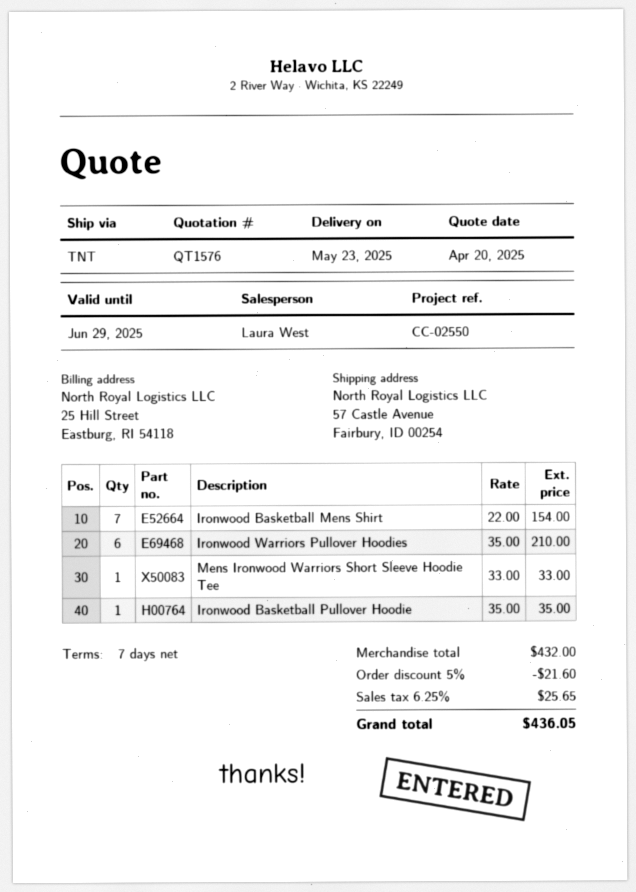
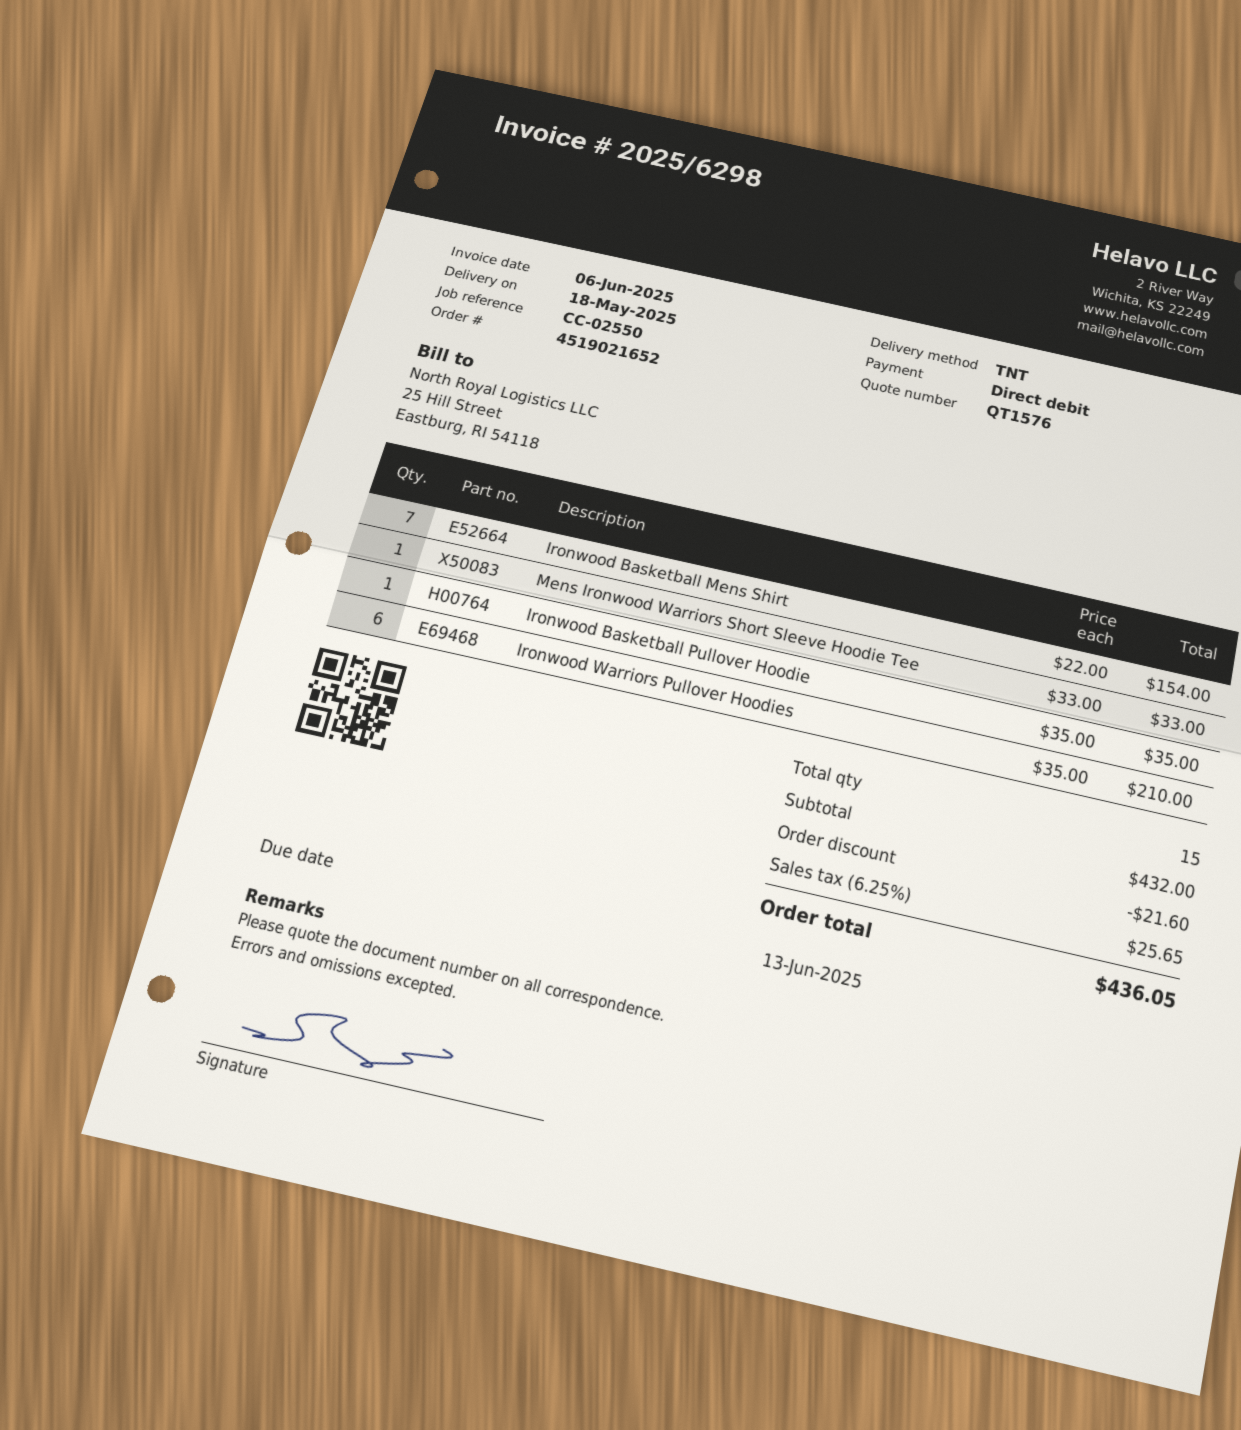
delivery date: 2025-05-23 -> 2025-05-18

